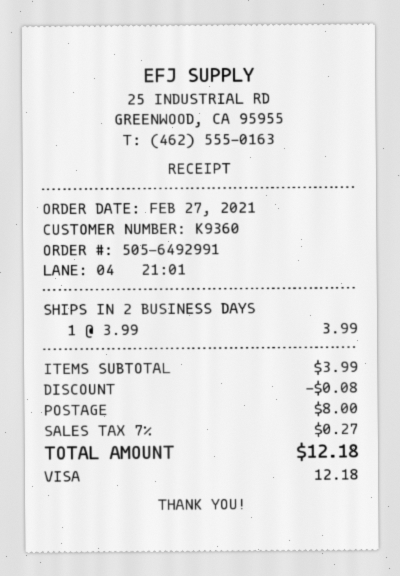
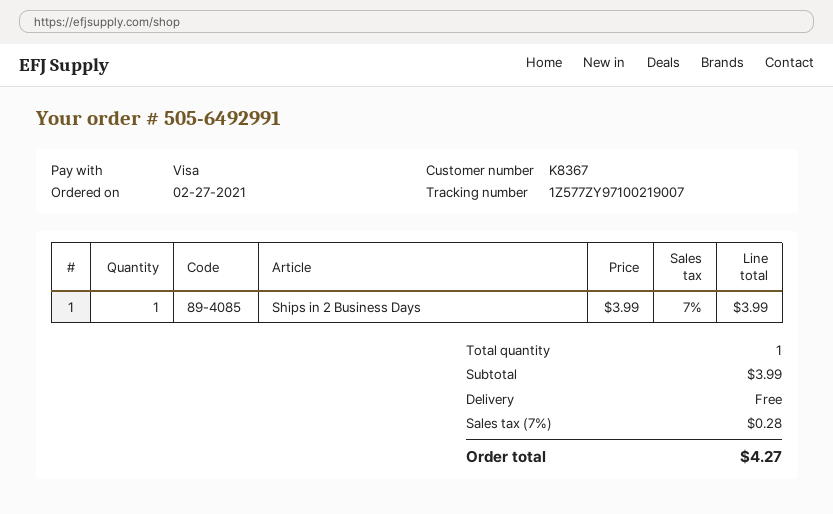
customer number: K9360 -> K8367
discount: 0.08 -> none
shipping: 8.00 -> 0.00
tax: 7% = 0.27 -> 7% = 0.28
total: 12.18 -> 4.27

